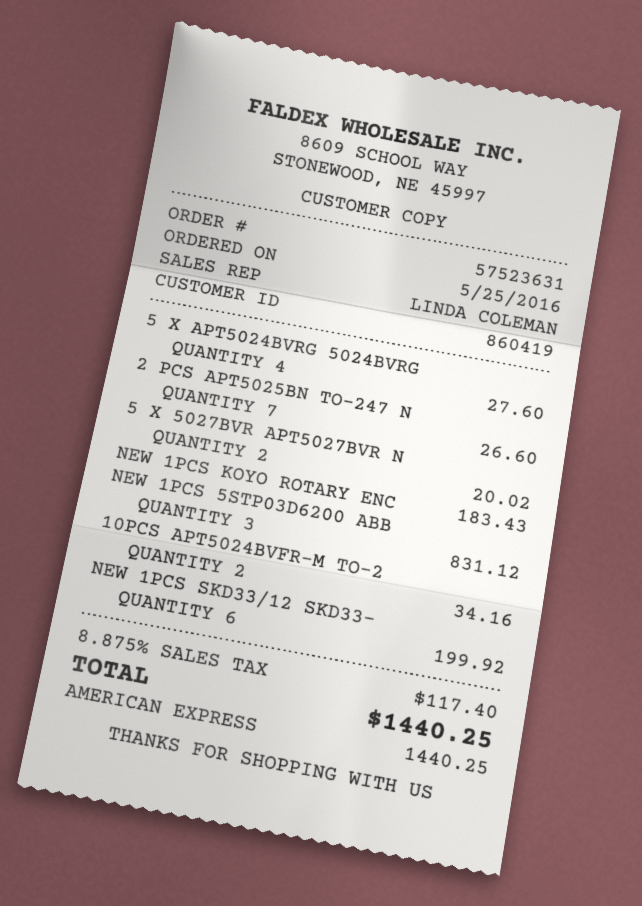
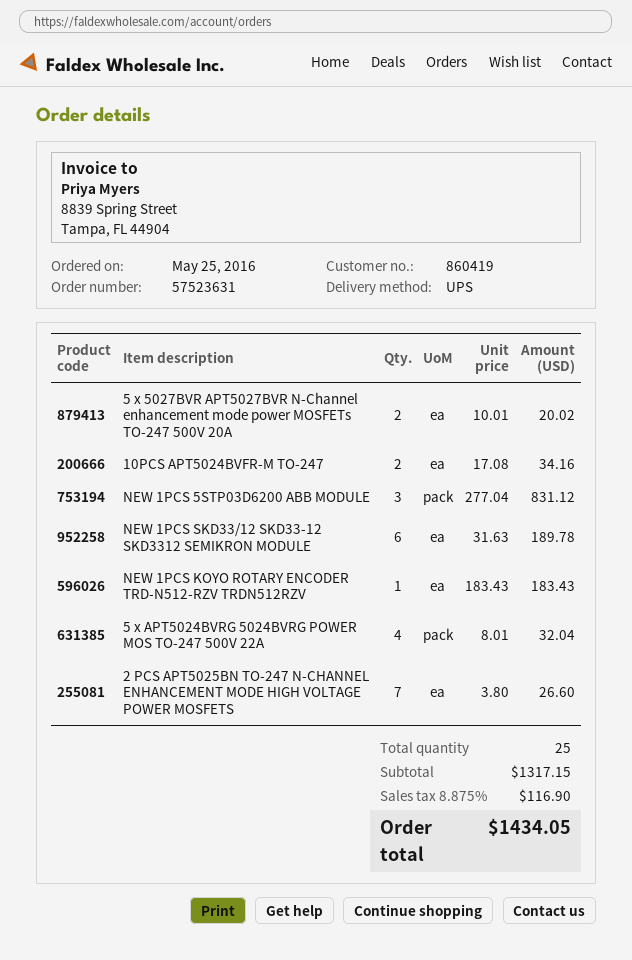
5 X APT5024BVRG 5024BVRG: 4 for 27.60 -> 4 for 32.04
NEW 1PCS SKD33/12 SKD33-: 6 for 199.92 -> 6 for 189.78
tax: 8.875% = 117.40 -> 8.875% = 116.90
total: 1440.25 -> 1434.05

